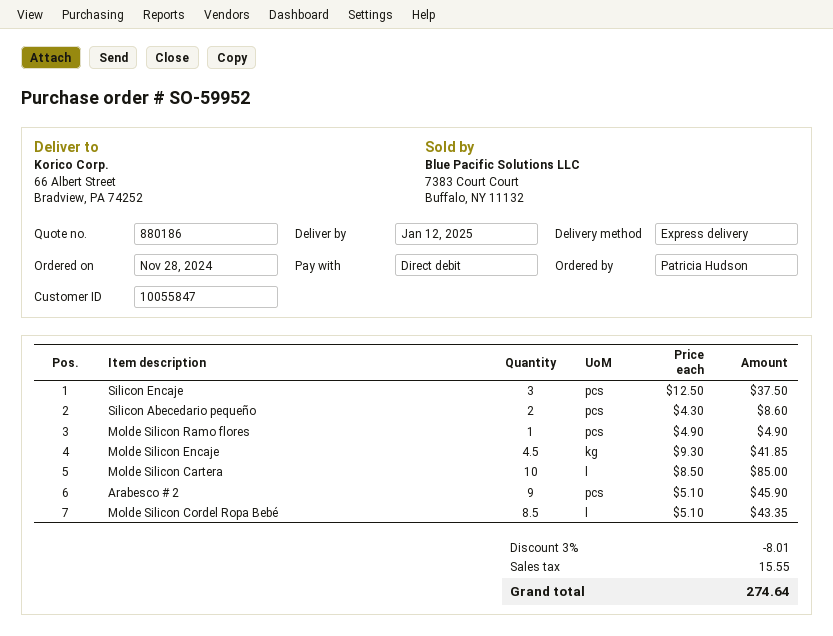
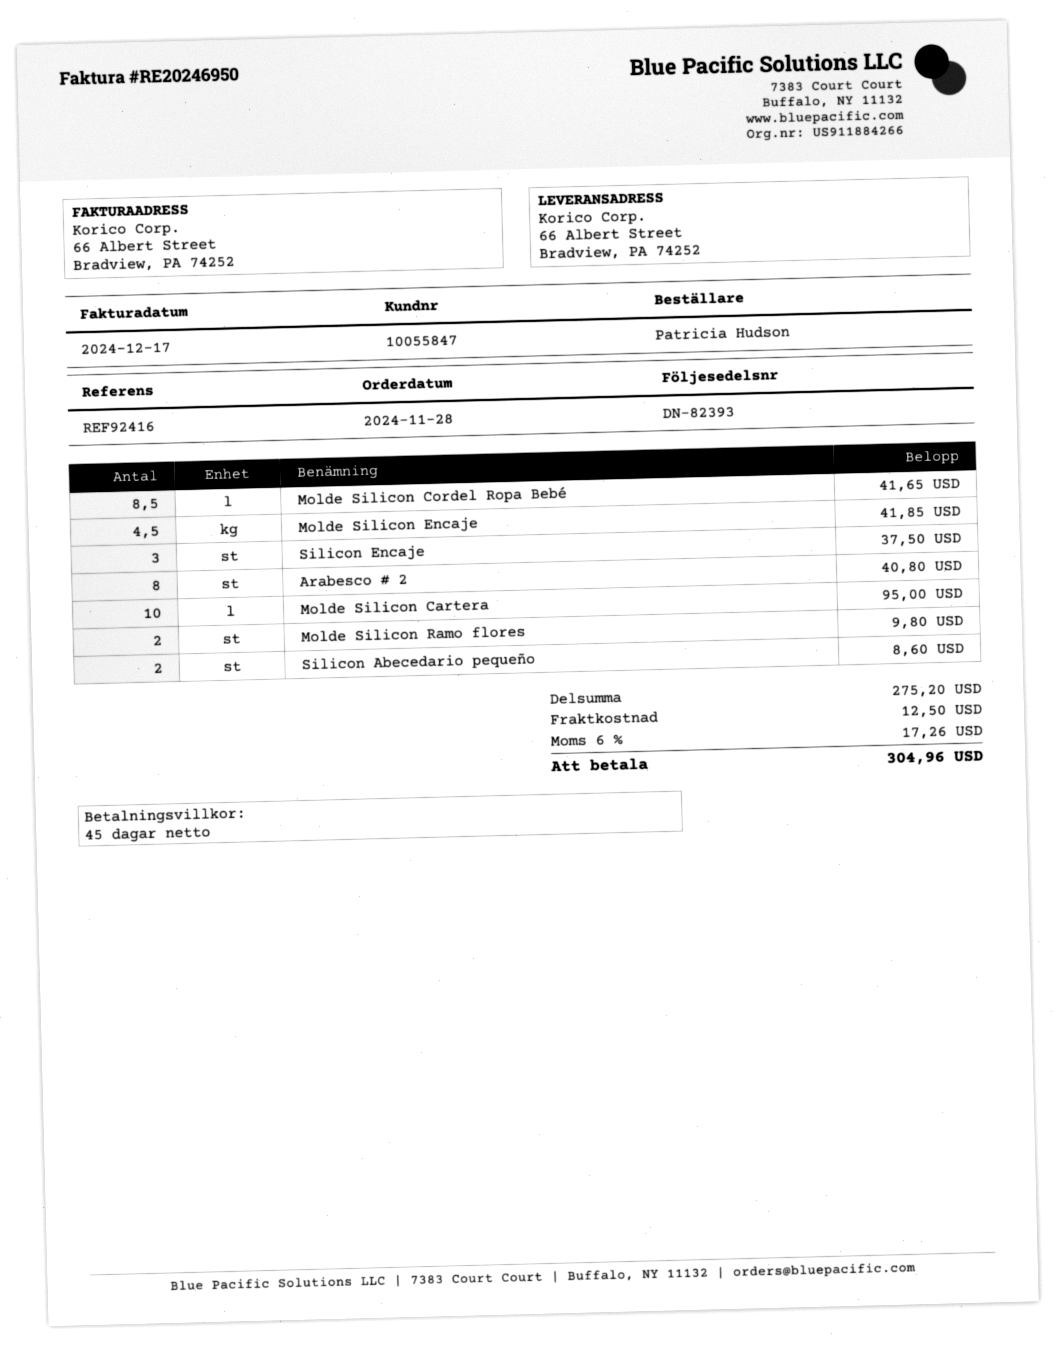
Molde Silicon Ramo flores: 1 for 4.90 -> 2 for 9.80
Molde Silicon Cartera: 10 for 85.00 -> 10 for 95.00
Arabesco # 2: 9 for 45.90 -> 8 for 40.80
Molde Silicon Cordel Ropa Bebé: 8.5 for 43.35 -> 8.5 for 41.65
discount: 3% = 8.01 -> none
shipping: none -> 12.50
tax: 15.55 -> 17.26
total: 274.64 -> 304.96

